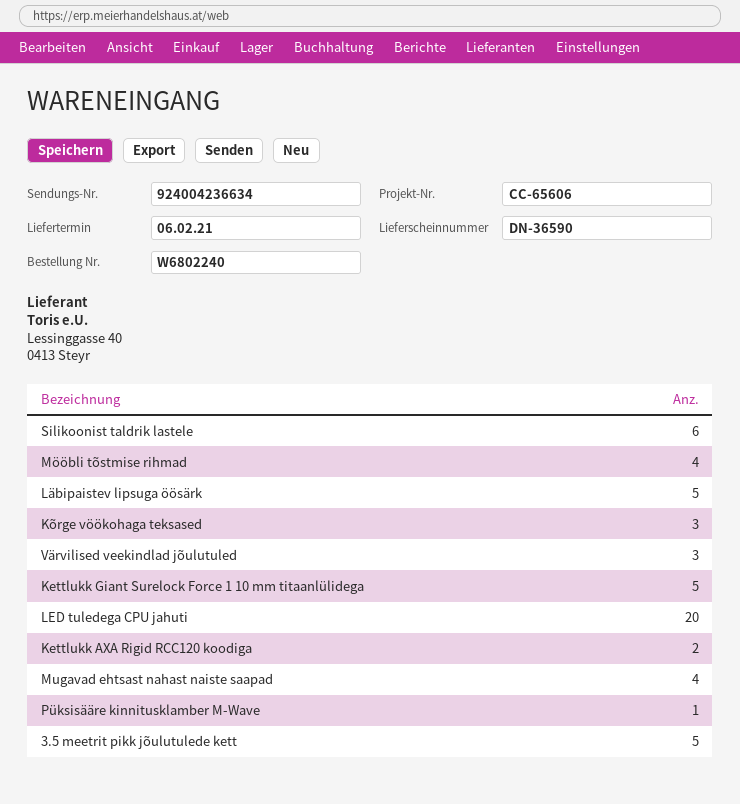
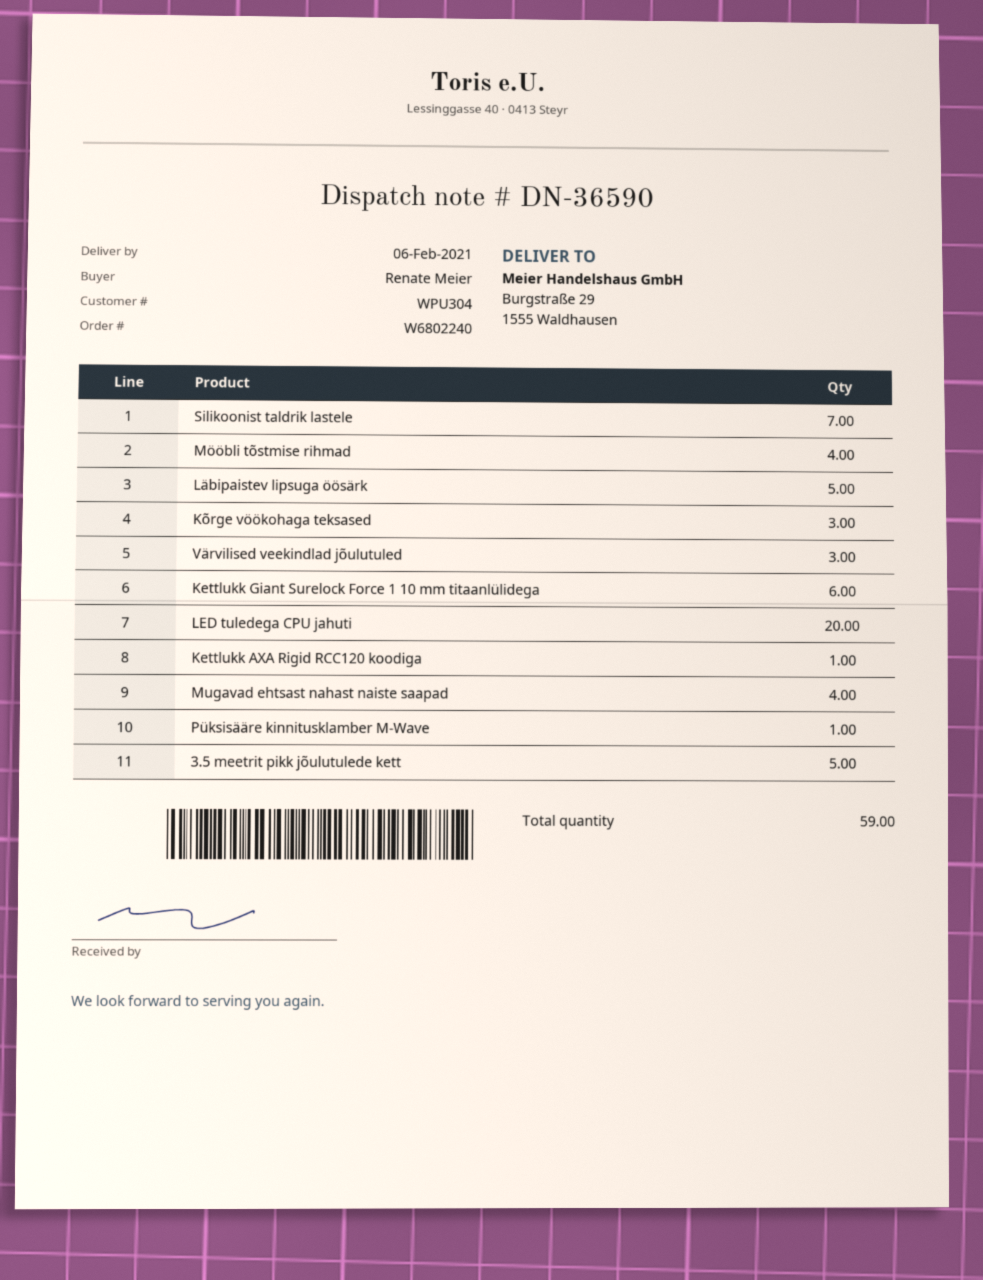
Silikoonist taldrik lastele: 6 -> 7
Kettlukk Giant Surelock Force 1 10 mm titaanlülidega: 5 -> 6
Kettlukk AXA Rigid RCC120 koodiga: 2 -> 1

